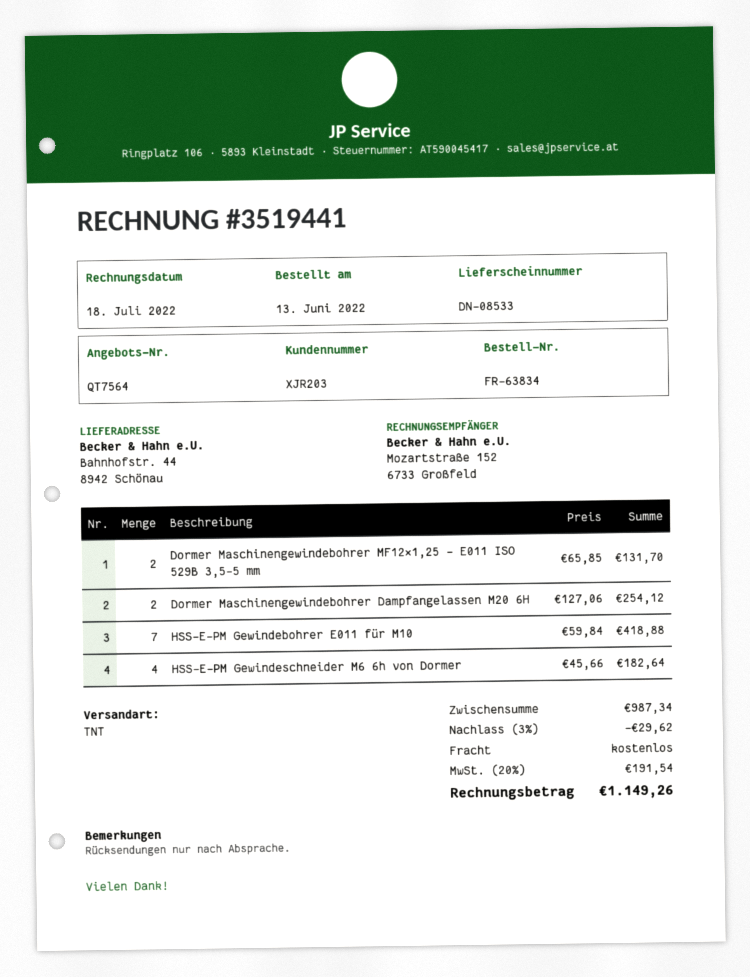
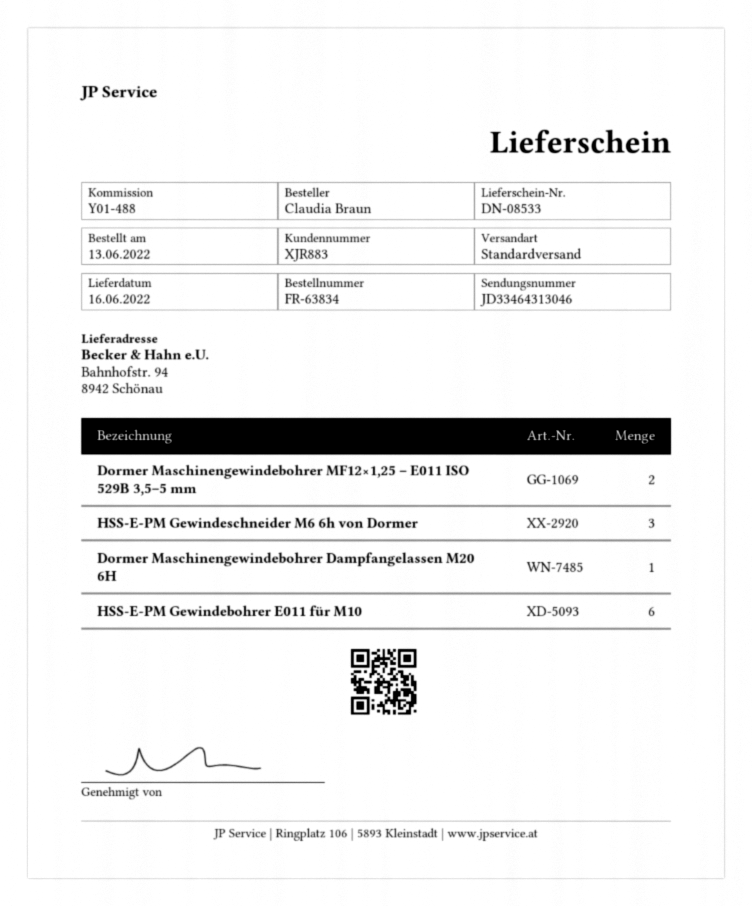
customer number: XJR203 -> XJR883
shipping method: TNT -> standard
ship to: Bahnhofstr. 44, 8942 Schönau -> Bahnhofstr. 94, 8942 Schönau
Dormer Maschinengewindebohrer Dampfangelassen M20 6H: 2 -> 1
HSS-E-PM Gewindebohrer E011 für M10: 7 -> 6
HSS-E-PM Gewindeschneider M6 6h von Dormer: 4 -> 3

